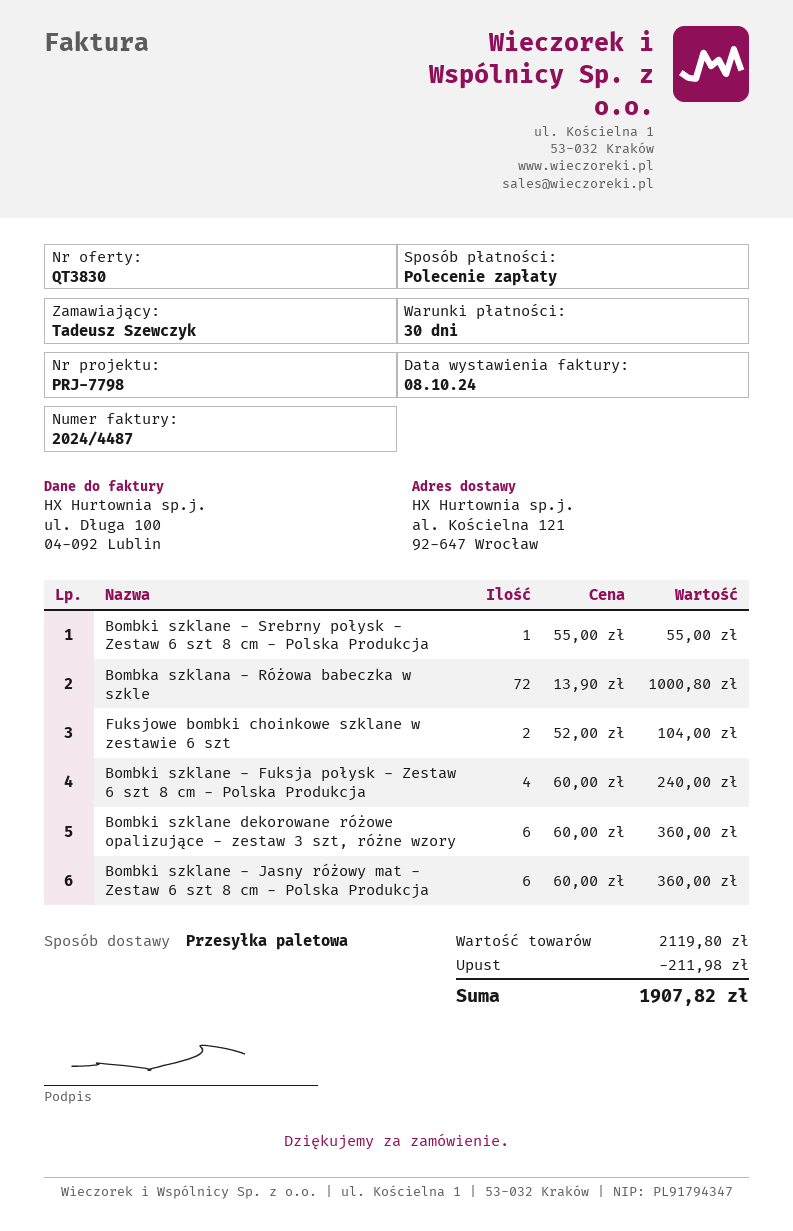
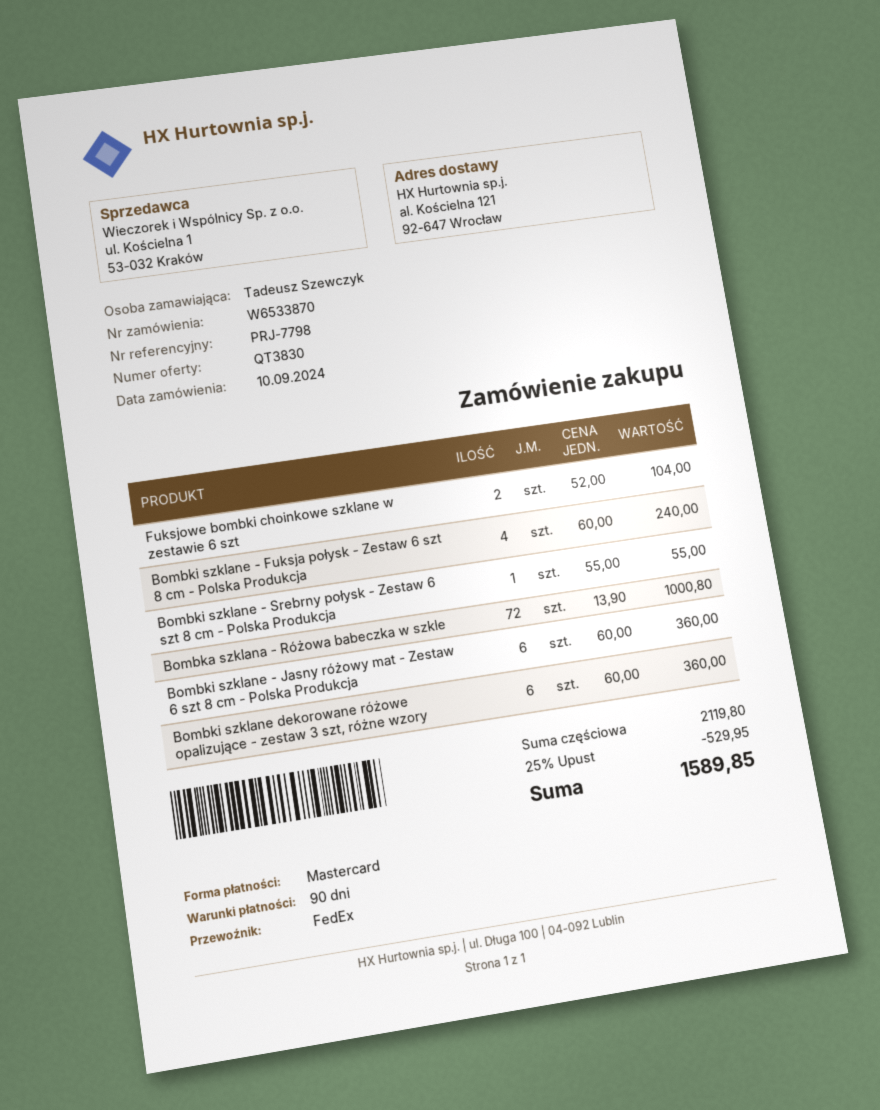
payment terms: 30 days -> 90 days
payment method: direct debit -> Mastercard
shipping method: pallet freight -> FedEx
discount: 211.98 -> 529.95
total: 1907.82 -> 1589.85

